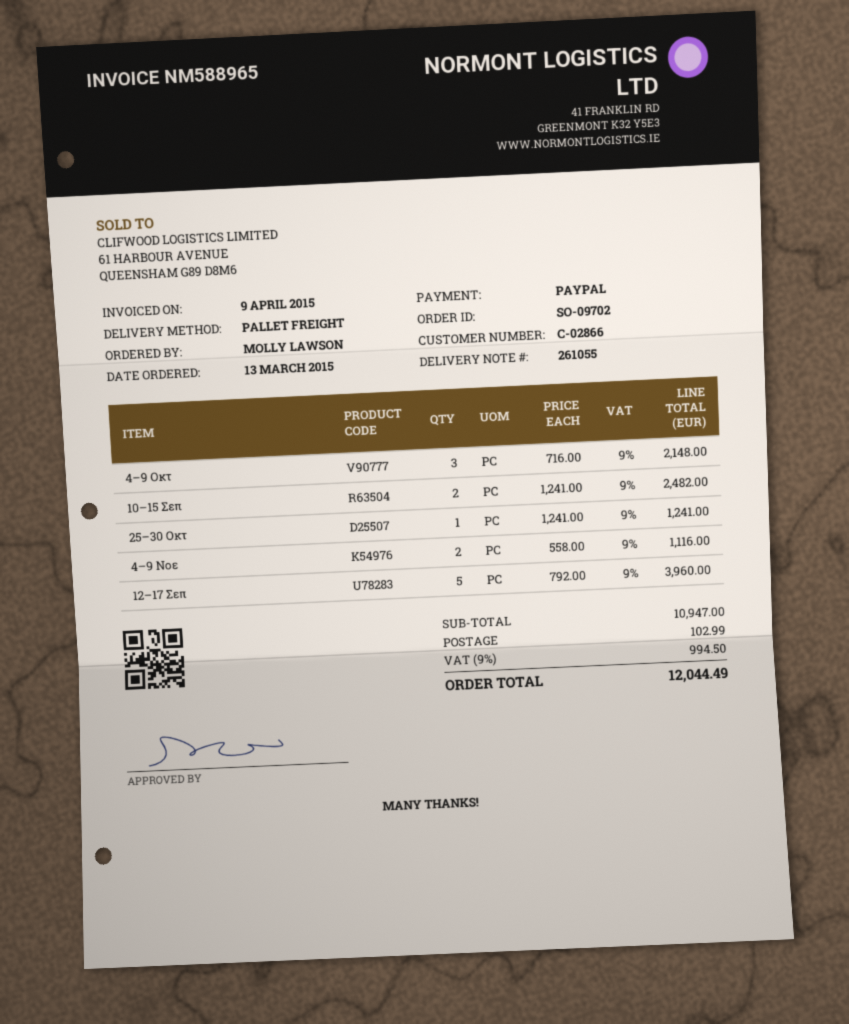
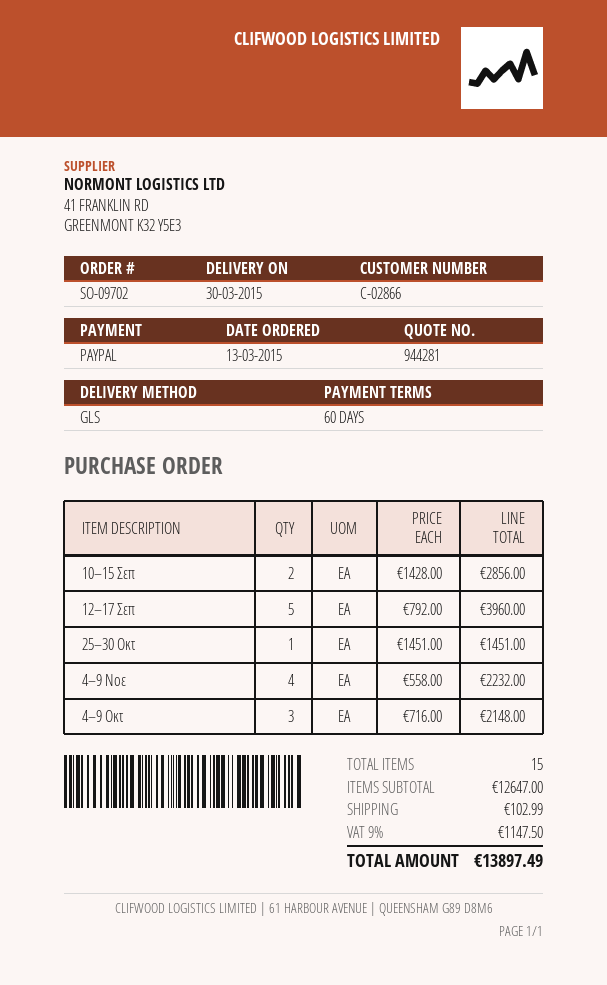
shipping method: pallet freight -> GLS
10–15 Σεπ: 2 x 1241.00 = 2482.00 -> 2 x 1428.00 = 2856.00
25–30 Οκτ: 1 x 1241.00 = 1241.00 -> 1 x 1451.00 = 1451.00
4–9 Νοε: 2 x 558.00 = 1116.00 -> 4 x 558.00 = 2232.00
subtotal: 10947.00 -> 12647.00
tax: 9% = 994.50 -> 9% = 1147.50
total: 12044.49 -> 13897.49

